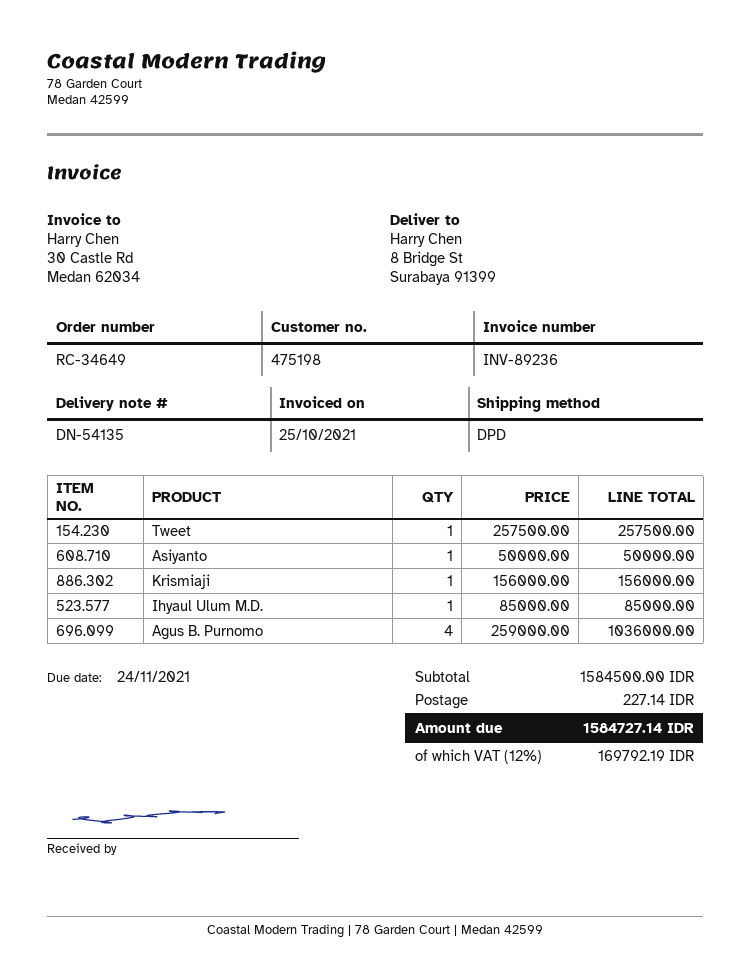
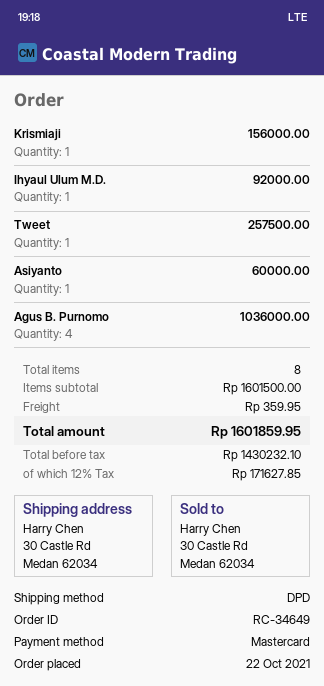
ship to: 8 Bridge St, Surabaya 91399 -> 30 Castle Rd, Medan 62034
Asiyanto: 1 for 50000.00 -> 1 for 60000.00
Ihyaul Ulum M.D.: 1 for 85000.00 -> 1 for 92000.00
subtotal: 1584500.00 -> 1601500.00
shipping: 227.14 -> 359.95
tax: 12% = 169792.19 -> 12% = 171627.85
total: 1584727.14 -> 1601859.95

